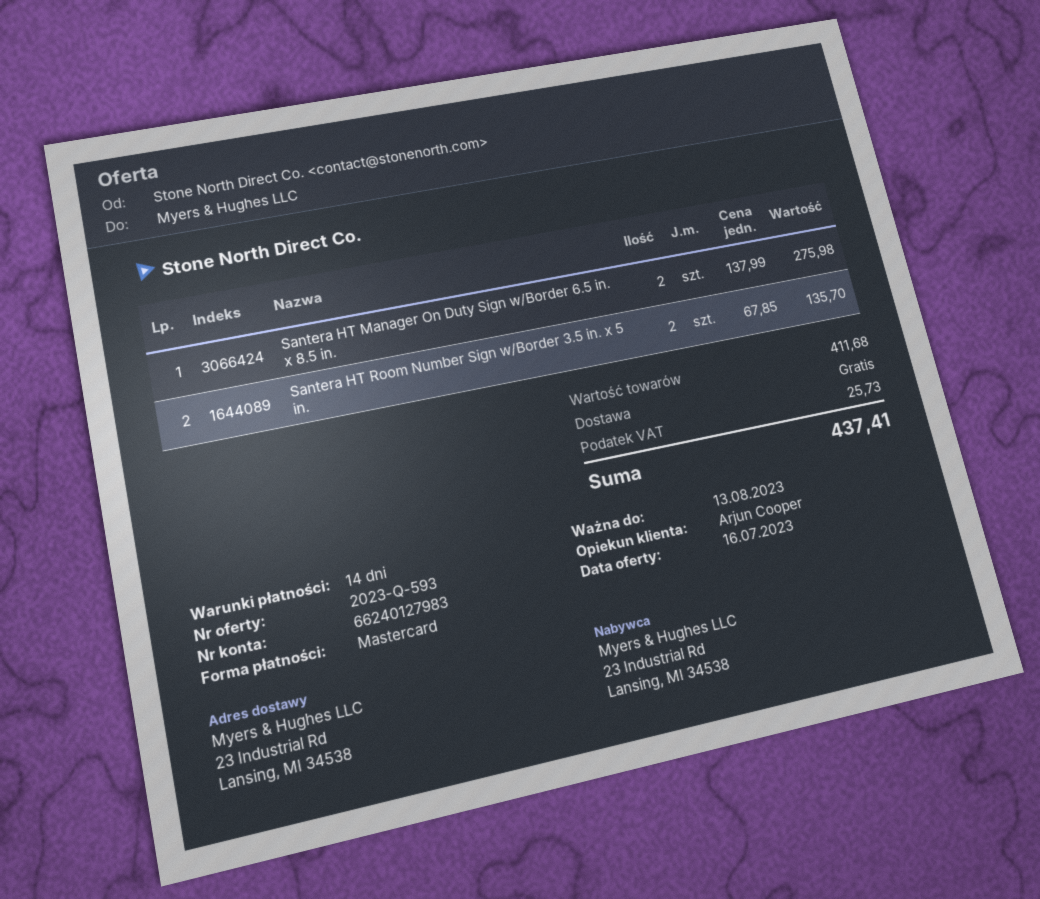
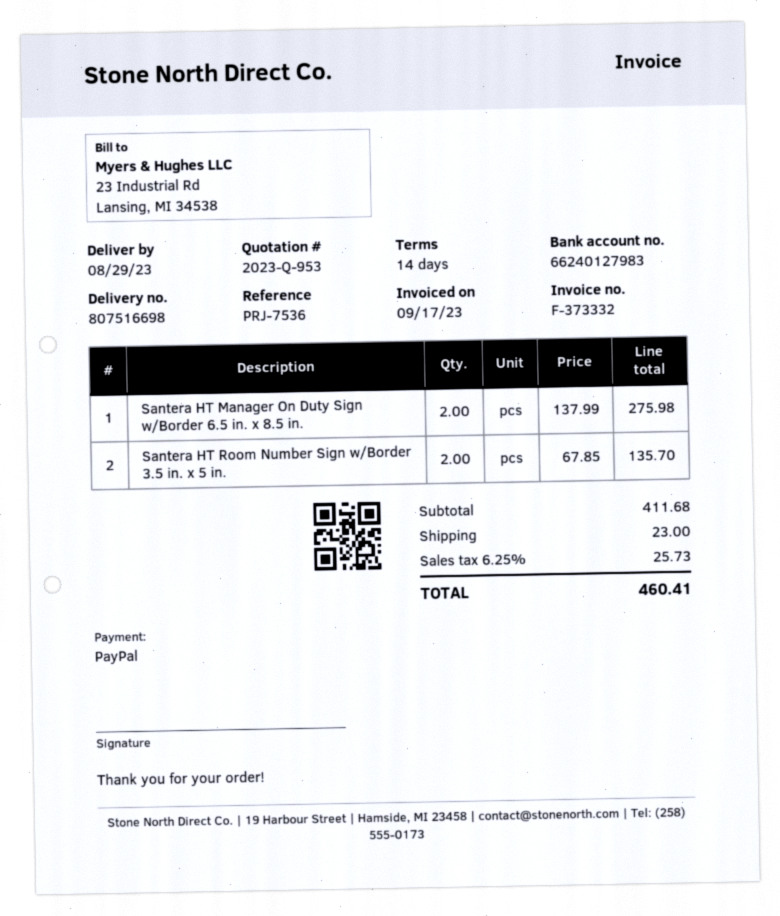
quote number: 2023-Q-593 -> 2023-Q-953
payment method: Mastercard -> PayPal
shipping: 0.00 -> 23.00
total: 437.41 -> 460.41

